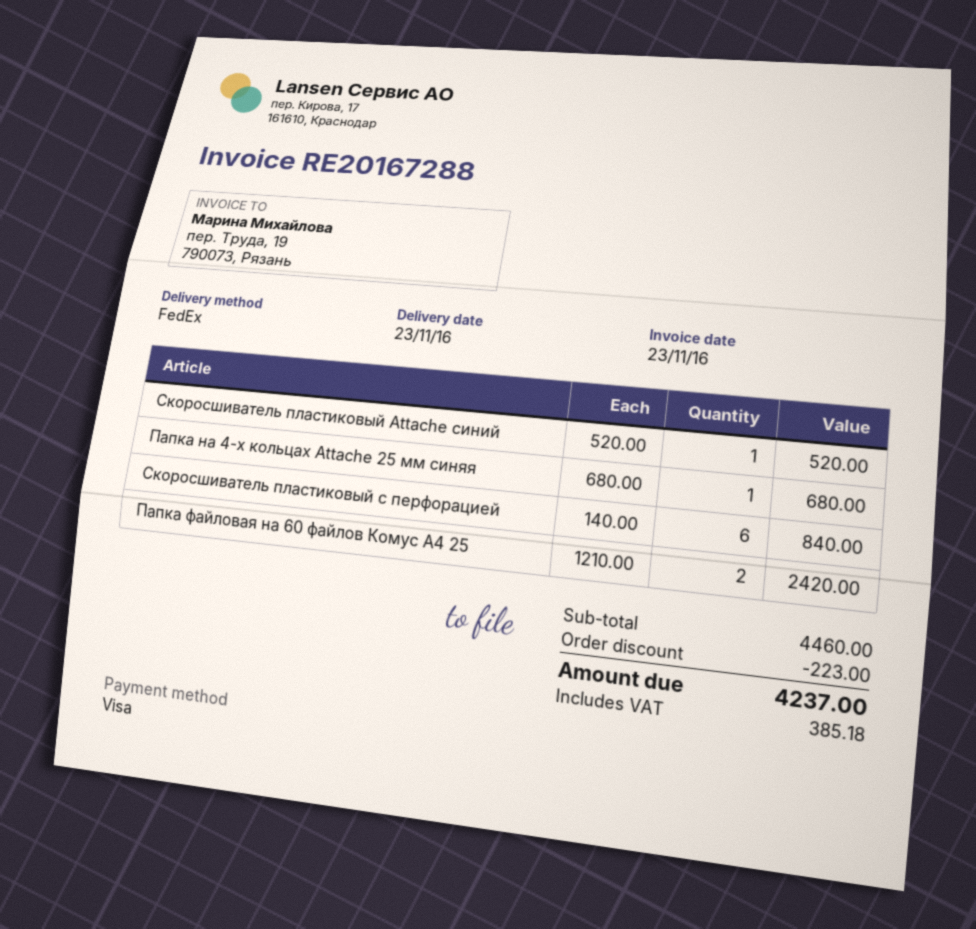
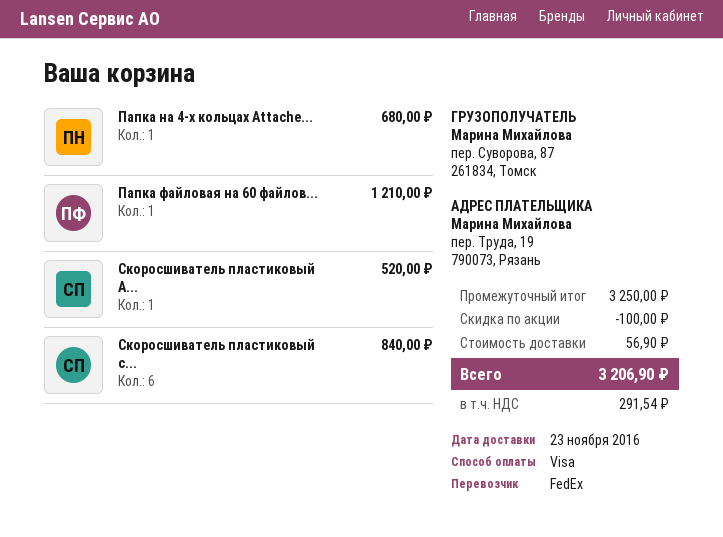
Папка файловая на 60 файлов Комус A4 25: 2 for 2420.00 -> 1 for 1210.00
subtotal: 4460.00 -> 3250.00
discount: 223.00 -> 100.00
shipping: none -> 56.90
tax: 385.18 -> 291.54
total: 4237.00 -> 3206.90

